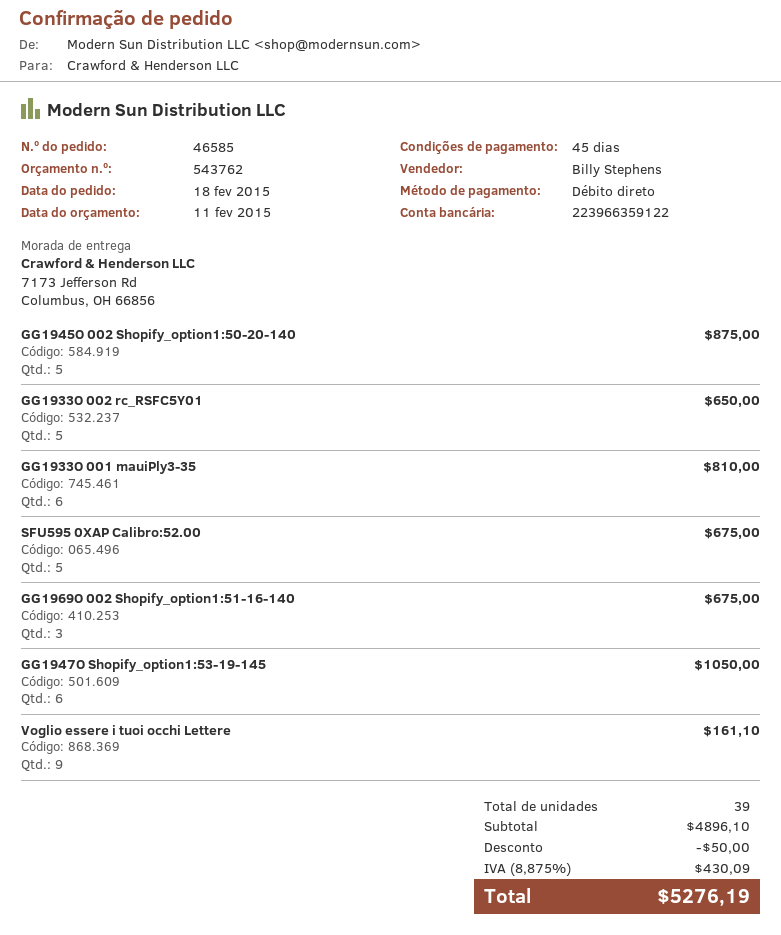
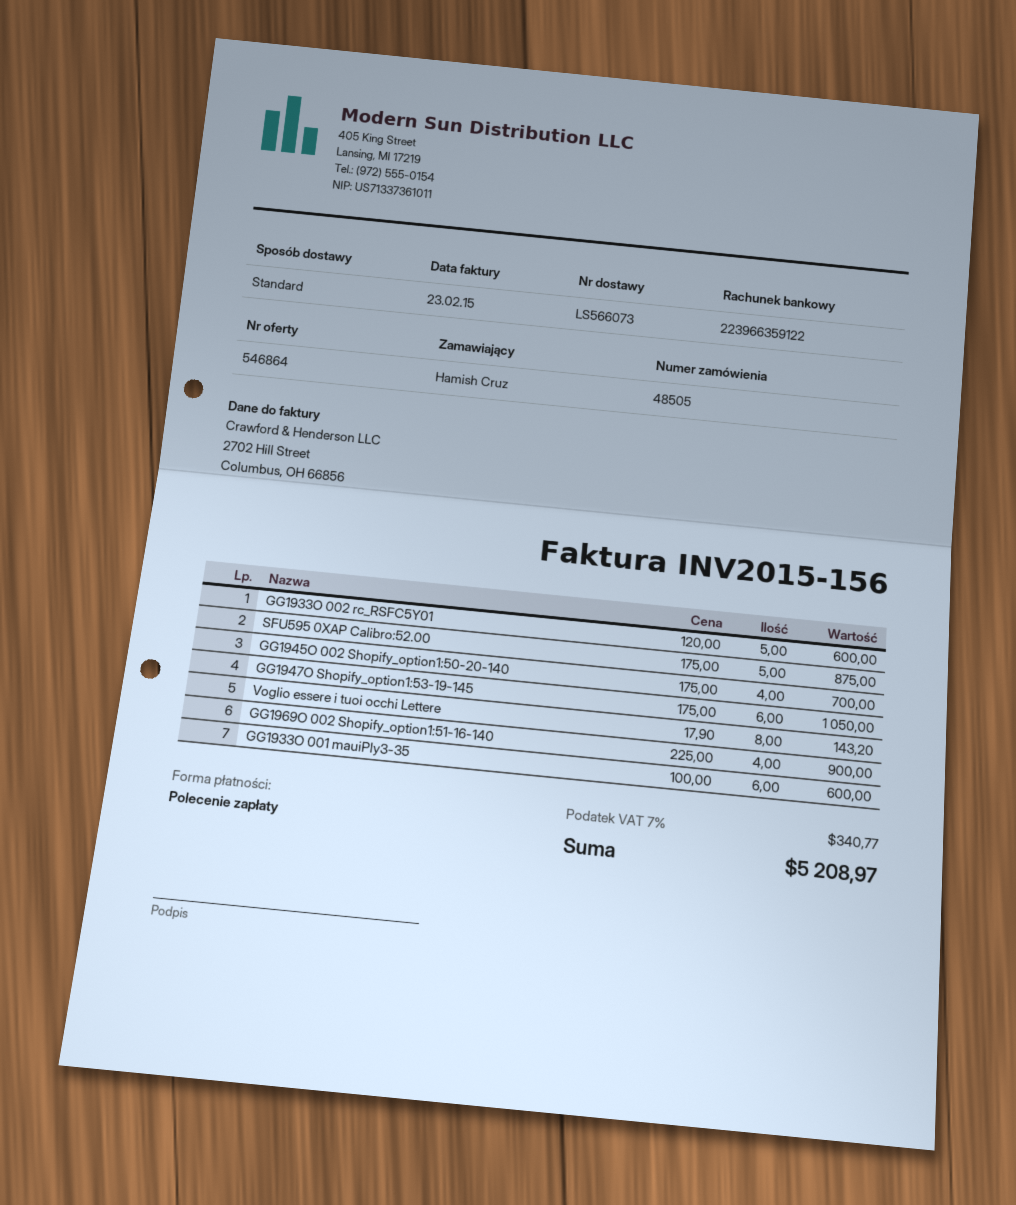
quote number: 543762 -> 546864
order number: 46585 -> 48505
GG1945O 002 Shopify_option1:50-20-140: 5 for 875.00 -> 4 for 700.00
GG1933O 002 rc_RSFC5Y01: 5 for 650.00 -> 5 for 600.00
GG1933O 001 mauiPly3-35: 6 for 810.00 -> 6 for 600.00
SFU595 0XAP Calibro:52.00: 5 for 675.00 -> 5 for 875.00
GG1969O 002 Shopify_option1:51-16-140: 3 for 675.00 -> 4 for 900.00
Voglio essere i tuoi occhi Lettere: 9 for 161.10 -> 8 for 143.20
discount: 50.00 -> none
tax: 8.875% = 430.09 -> 7% = 340.77
total: 5276.19 -> 5208.97

